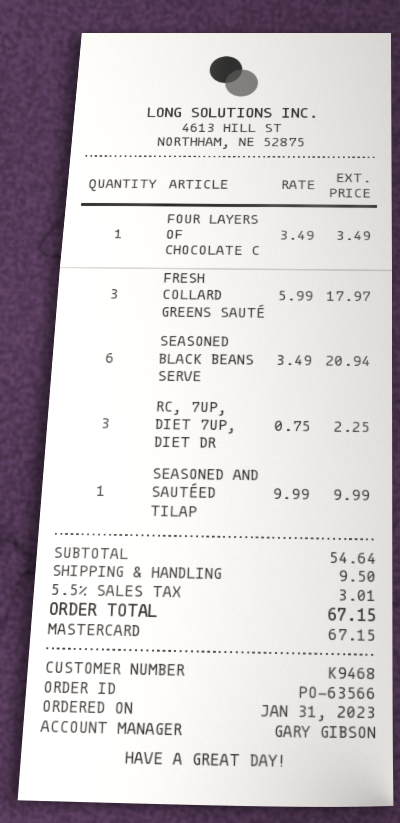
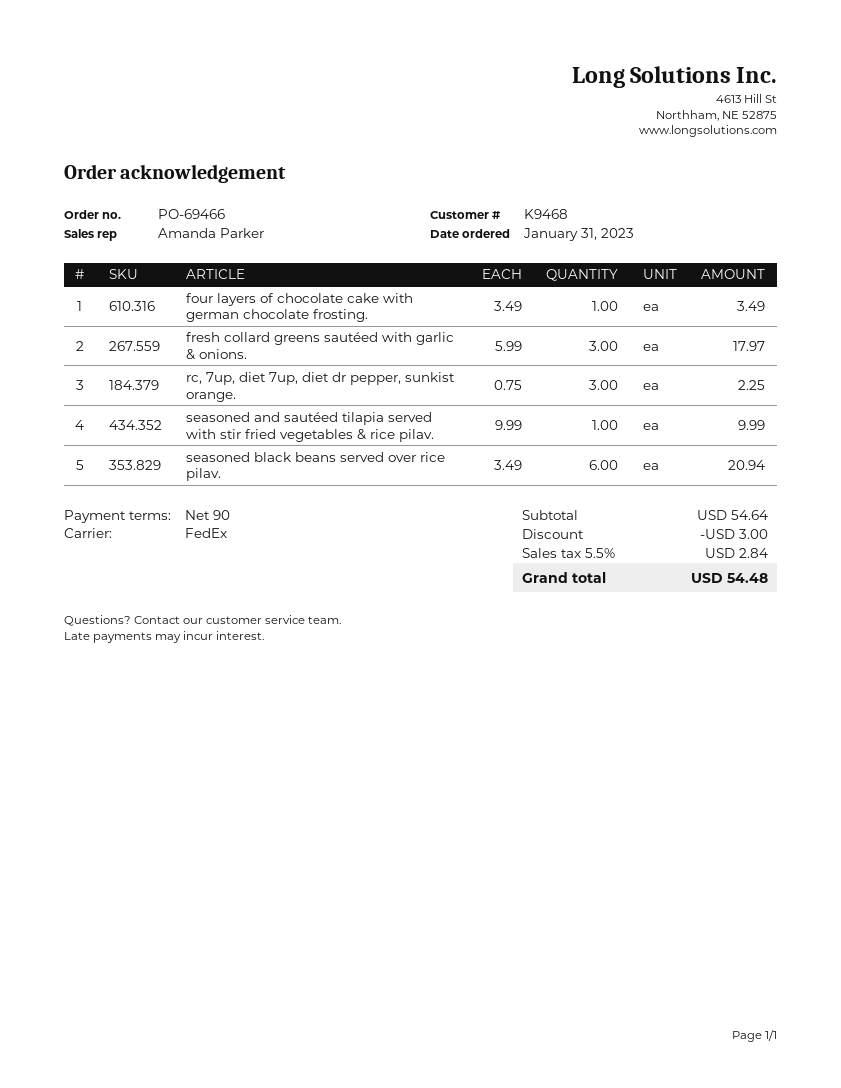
order number: PO-63566 -> PO-69466
sales rep: GARY GIBSON -> Amanda Parker
discount: none -> 3.00
shipping: 9.50 -> none
tax: 5.5% = 3.01 -> 5.5% = 2.84
total: 67.15 -> 54.48

